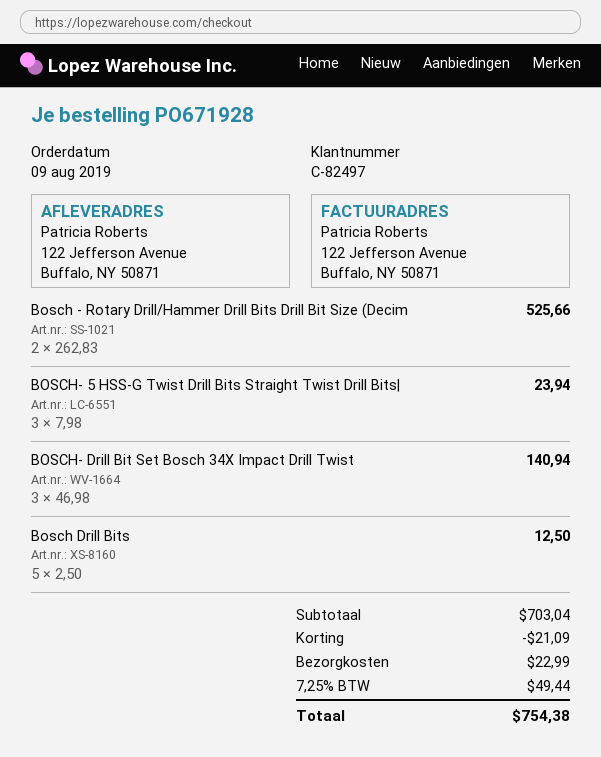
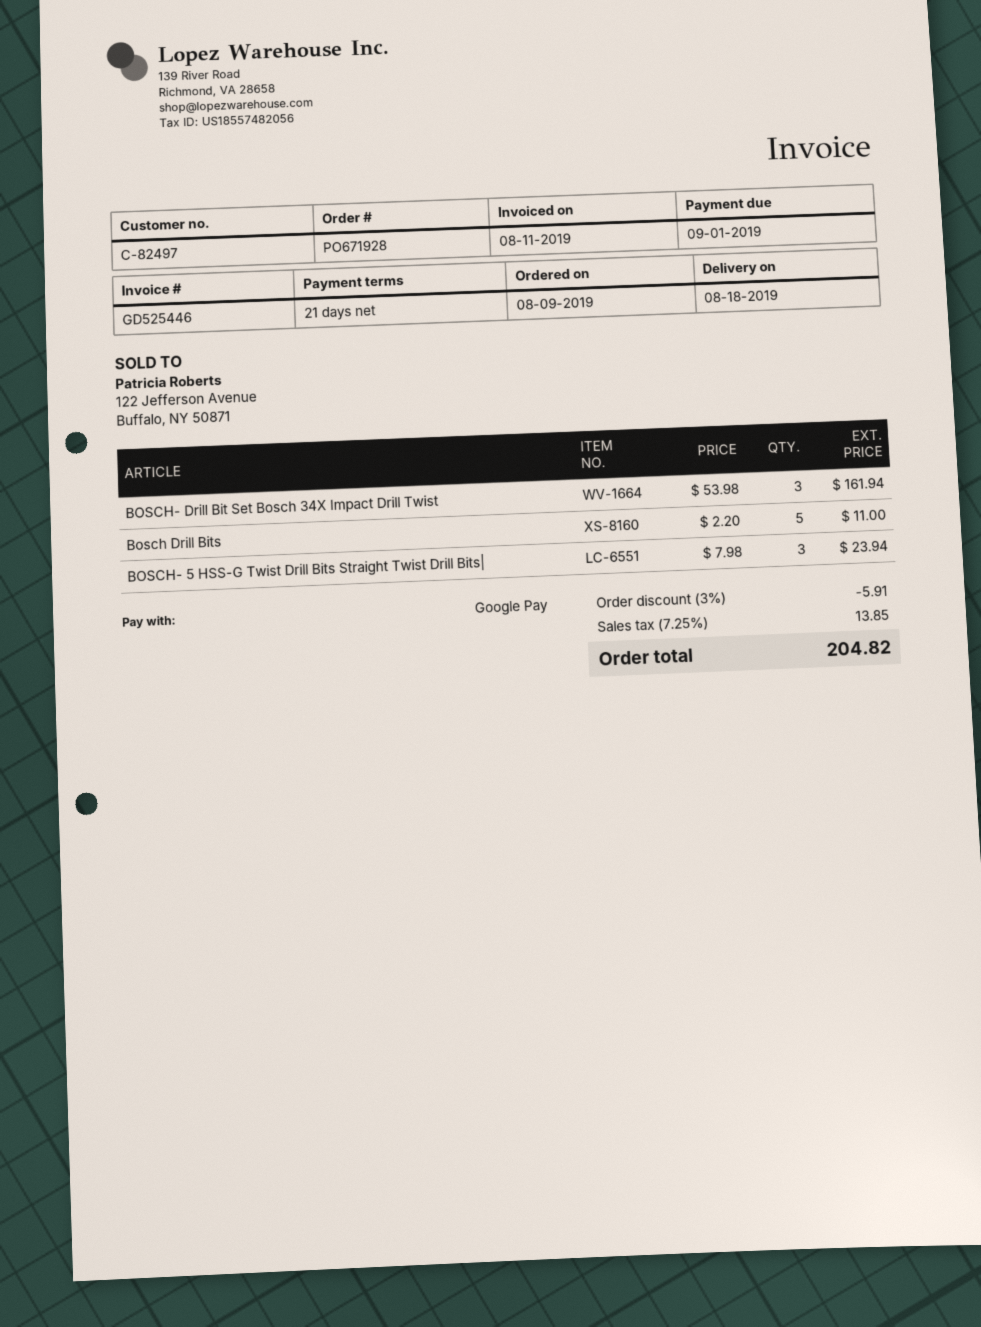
Bosch - Rotary Drill/Hammer Drill Bits Drill Bit Size (Decim: 2 x 262.83 = 525.66 -> none
BOSCH- Drill Bit Set Bosch 34X Impact Drill Twist: 3 x 46.98 = 140.94 -> 3 x 53.98 = 161.94
Bosch Drill Bits: 5 x 2.50 = 12.50 -> 5 x 2.20 = 11.00
discount: 21.09 -> 5.91
shipping: 22.99 -> none
tax: 7.25% = 49.44 -> 7.25% = 13.85
total: 754.38 -> 204.82

